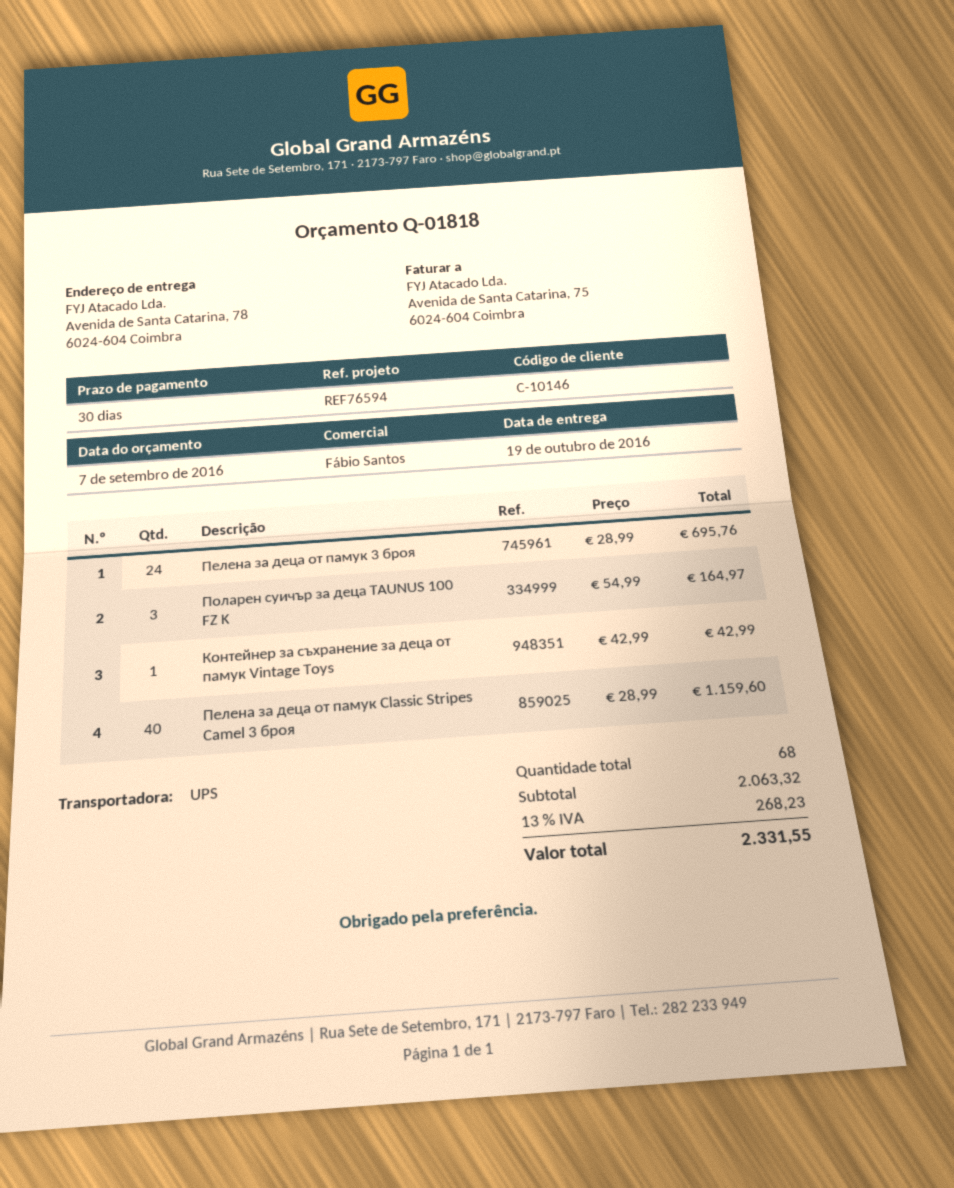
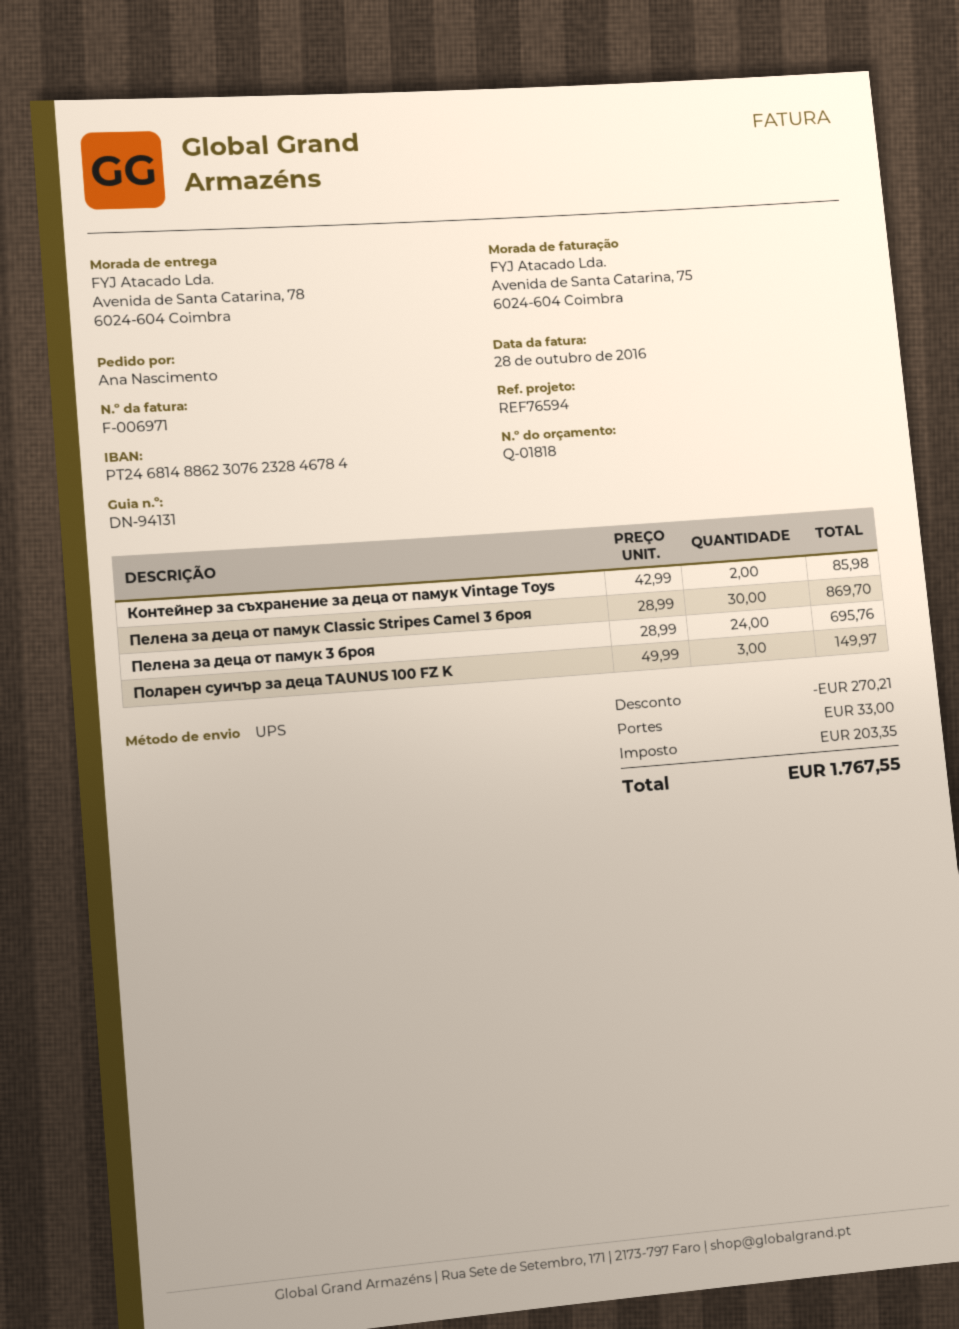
Поларен суичър за деца TAUNUS 100 FZ K: 3 x 54.99 = 164.97 -> 3 x 49.99 = 149.97
Контейнер за съхранение за деца от памук Vintage Toys: 1 x 42.99 = 42.99 -> 2 x 42.99 = 85.98
Пелена за деца от памук Classic Stripes Camel 3 броя: 40 x 28.99 = 1159.60 -> 30 x 28.99 = 869.70
discount: none -> 270.21
shipping: none -> 33.00
tax: 268.23 -> 203.35
total: 2331.55 -> 1767.55

